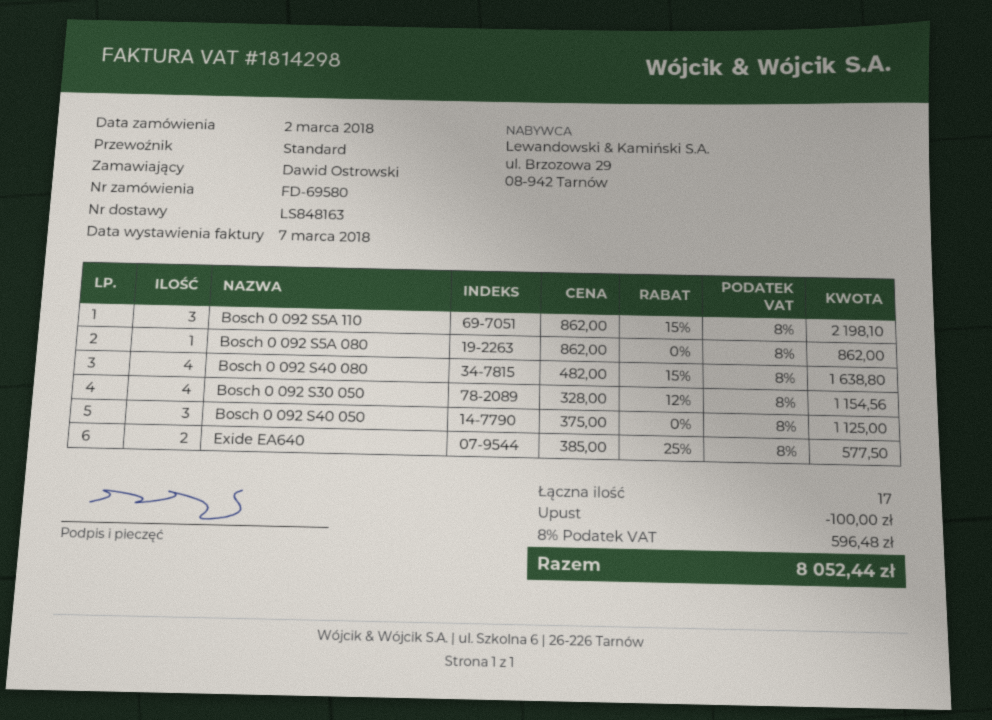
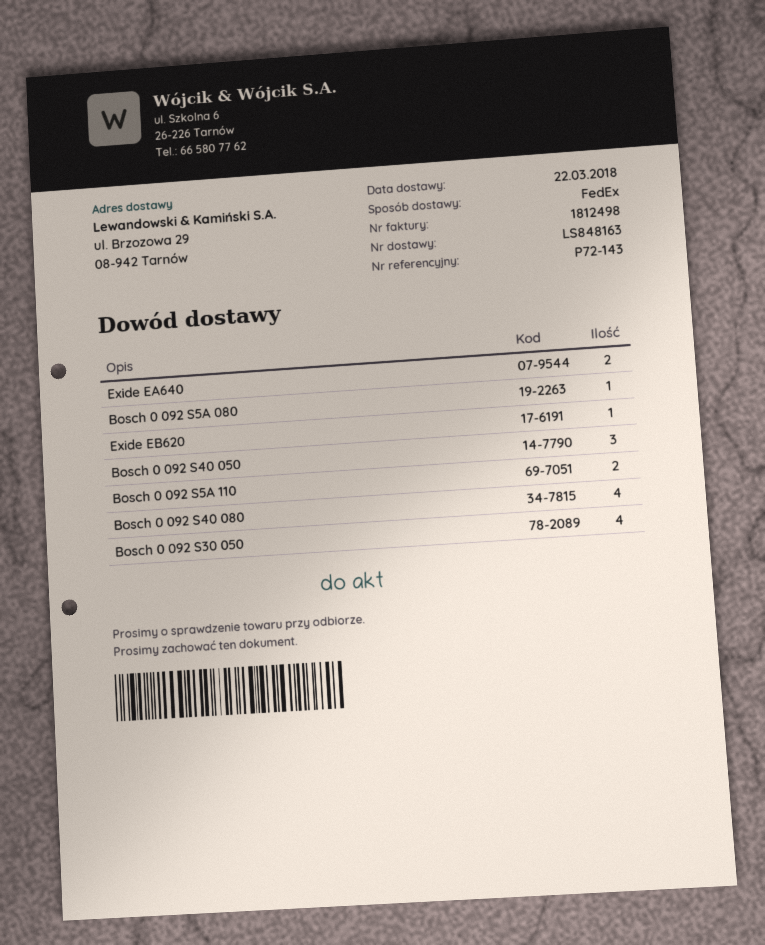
invoice number: 1814298 -> 1812498
shipping method: standard -> FedEx
Bosch 0 092 S5A 110: 3 -> 2
Exide EB620: none -> 1

